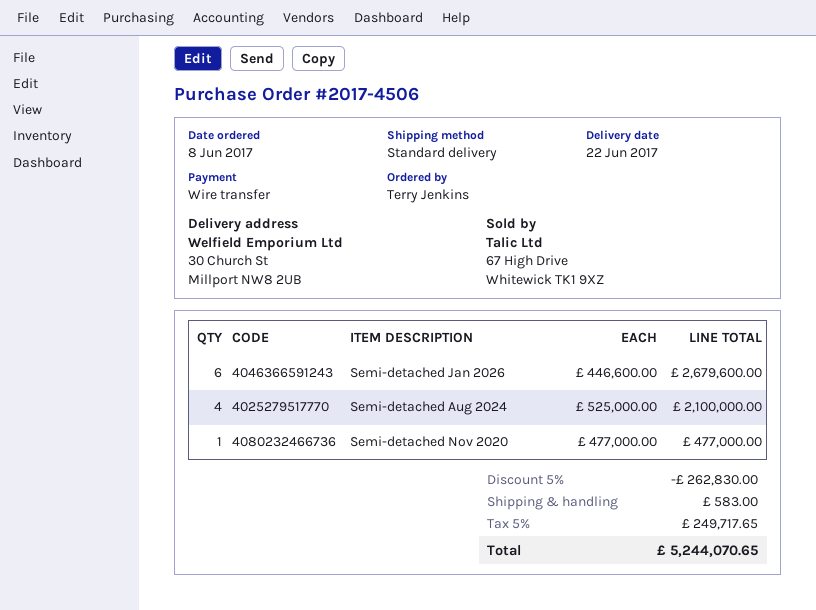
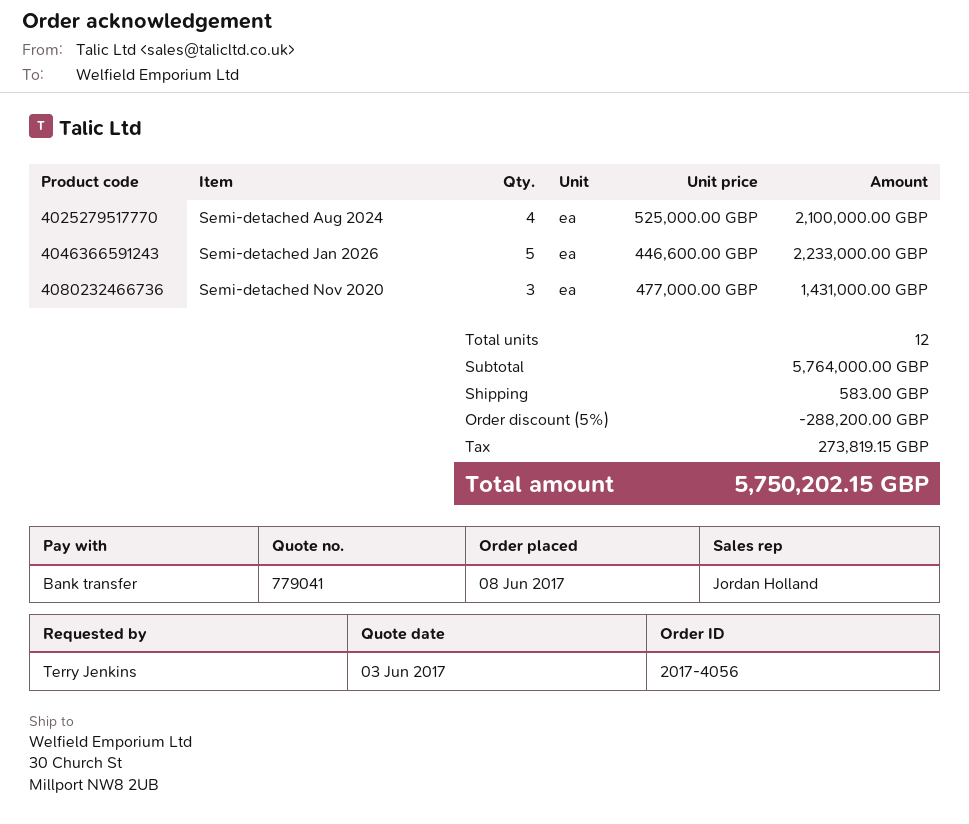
order number: 2017-4506 -> 2017-4056
Semi-detached Jan 2026: 6 x 446600.00 = 2679600.00 -> 5 x 446600.00 = 2233000.00
Semi-detached Nov 2020: 1 x 477000.00 = 477000.00 -> 3 x 477000.00 = 1431000.00
discount: 5% = 262830.00 -> 5% = 288200.00
tax: 249717.65 -> 273819.15
total: 5244070.65 -> 5750202.15

